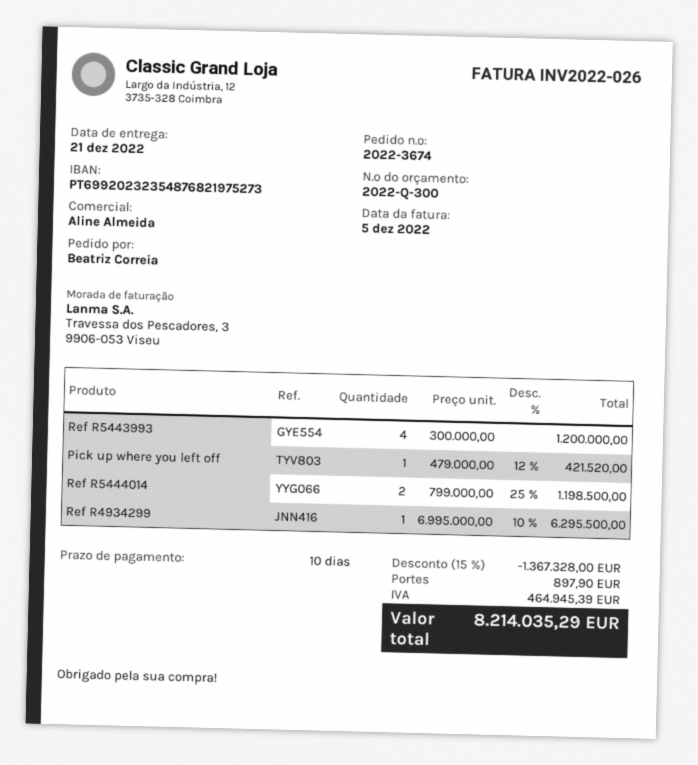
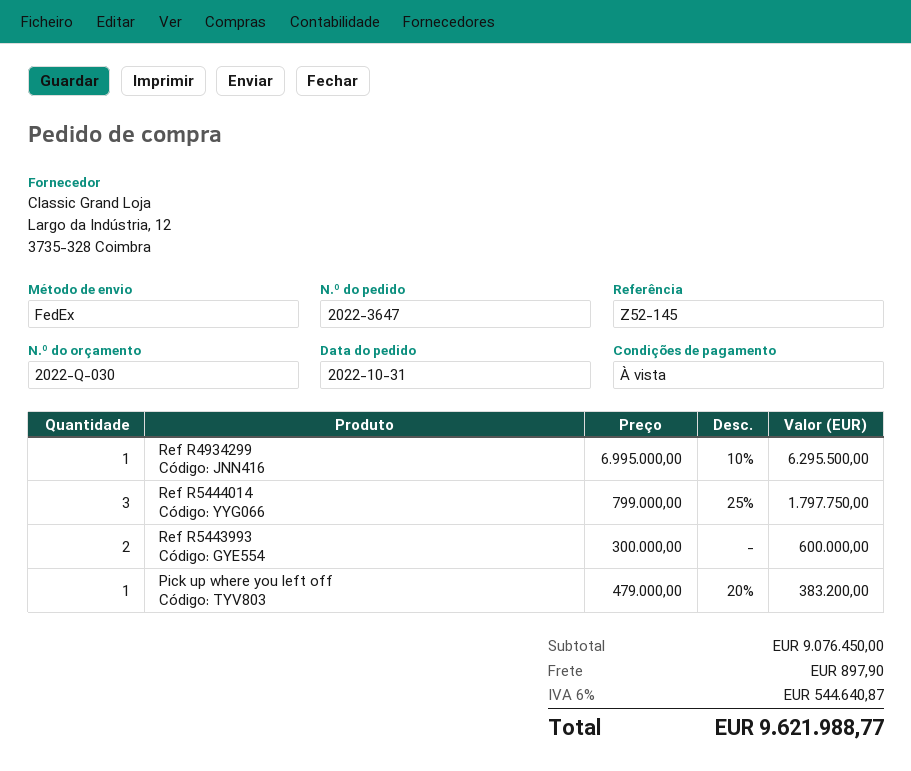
quote number: 2022-Q-300 -> 2022-Q-030
order number: 2022-3674 -> 2022-3647
payment terms: 10 days -> on receipt
Ref R5443993: 4 x 300000.00 = 1200000.00 -> 2 x 300000.00 = 600000.00
Pick up where you left off: 1 x 479000.00 - 12% = 421520.00 -> 1 x 479000.00 - 20% = 383200.00
Ref R5444014: 2 x 799000.00 - 25% = 1198500.00 -> 3 x 799000.00 - 25% = 1797750.00
discount: 15% = 1367328.00 -> none
tax: 464945.39 -> 544640.87
total: 8214035.29 -> 9621988.77

